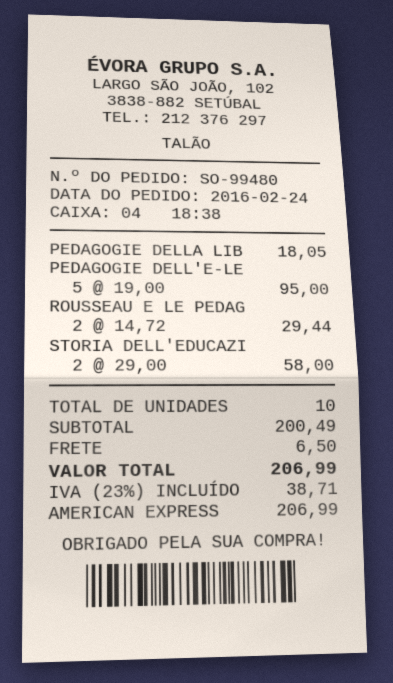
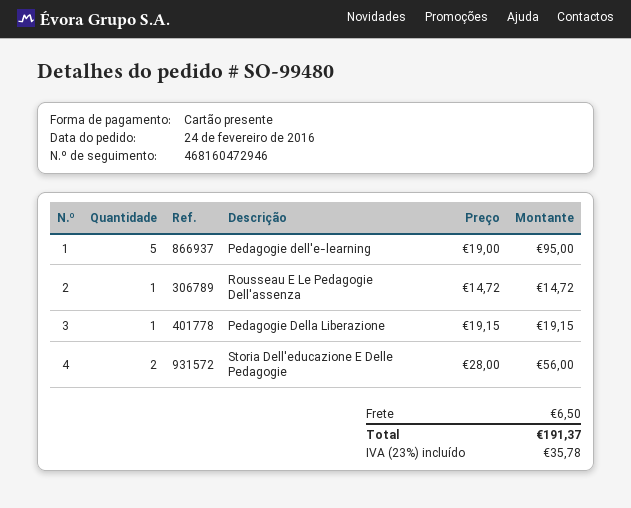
payment method: American Express -> gift card
PEDAGOGIE DELLA LIB: 1 x 18.05 = 18.05 -> 1 x 19.15 = 19.15
ROUSSEAU E LE PEDAG: 2 x 14.72 = 29.44 -> 1 x 14.72 = 14.72
STORIA DELL'EDUCAZI: 2 x 29.00 = 58.00 -> 2 x 28.00 = 56.00
tax: 23% = 38.71 -> 23% = 35.78
total: 206.99 -> 191.37

